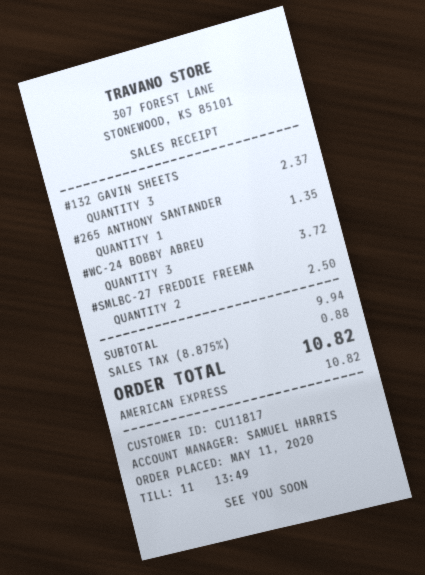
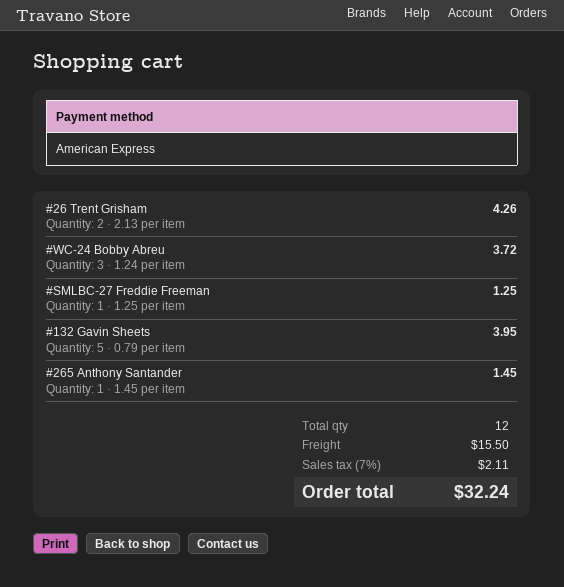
#132 GAVIN SHEETS: 3 for 2.37 -> 5 for 3.95
#265 ANTHONY SANTANDER: 1 for 1.35 -> 1 for 1.45
#SMLBC-27 FREDDIE FREEMA: 2 for 2.50 -> 1 for 1.25
#26 Trent Grisham: none -> 2 for 4.26
shipping: none -> 15.50
tax: 8.875% = 0.88 -> 7% = 2.11
total: 10.82 -> 32.24

